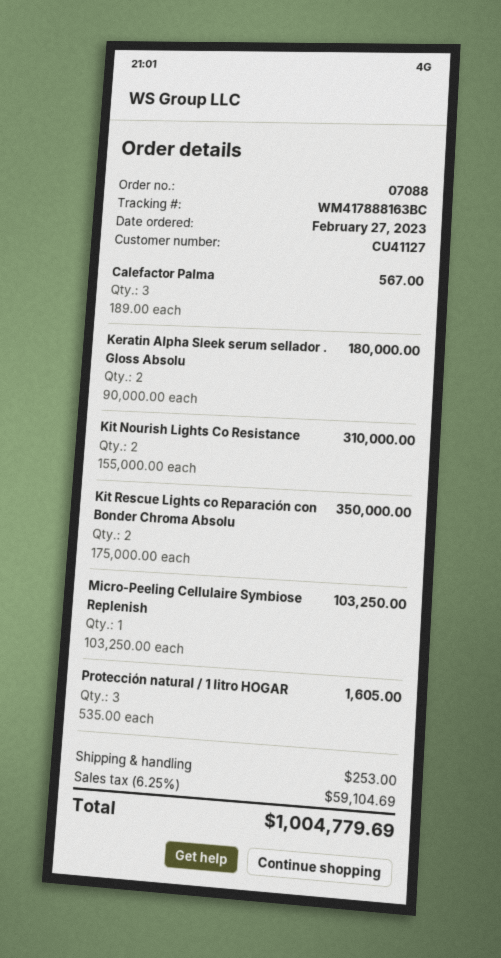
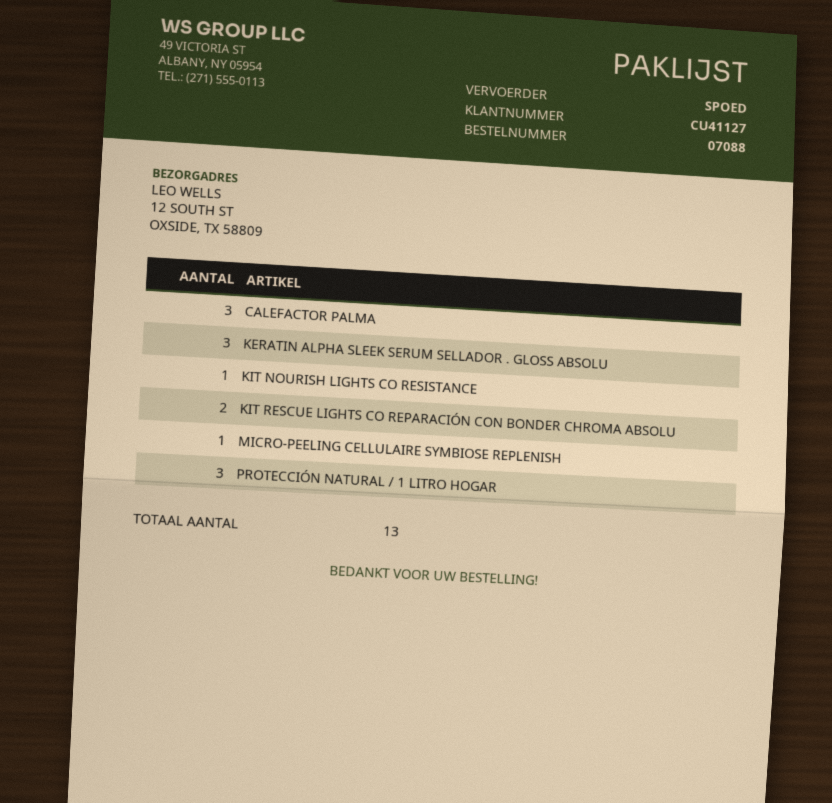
Keratin Alpha Sleek serum sellador . Gloss Absolu: 2 -> 3
Kit Nourish Lights Co Resistance: 2 -> 1

